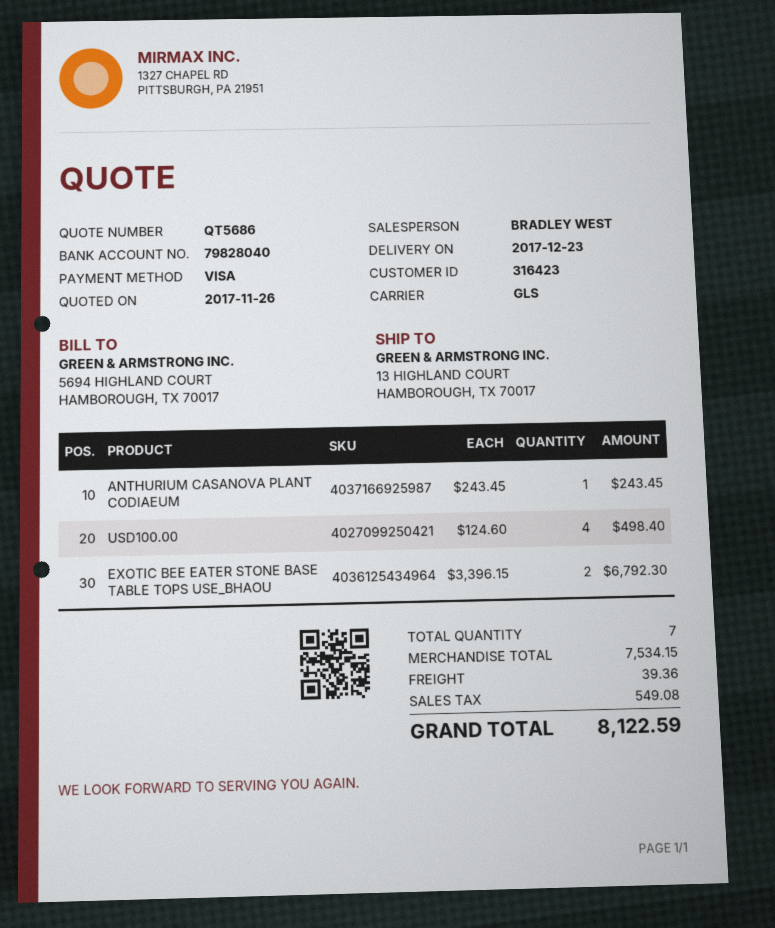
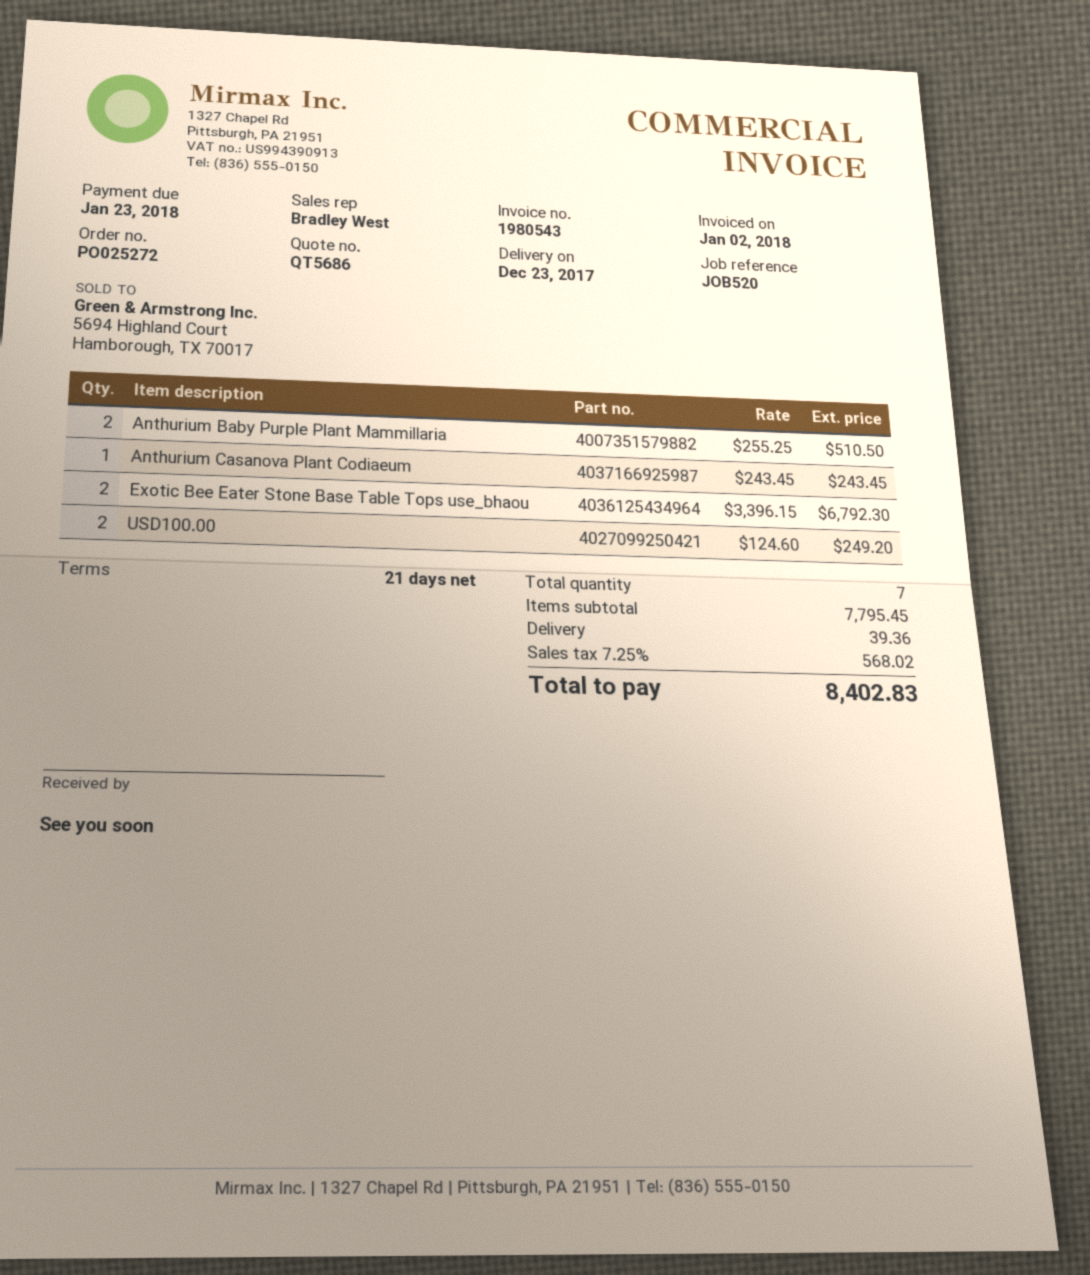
USD100.00: 4 x 124.60 = 498.40 -> 2 x 124.60 = 249.20
Anthurium Baby Purple Plant Mammillaria: none -> 2 x 255.25 = 510.50
subtotal: 7534.15 -> 7795.45
tax: 549.08 -> 568.02
total: 8122.59 -> 8402.83

